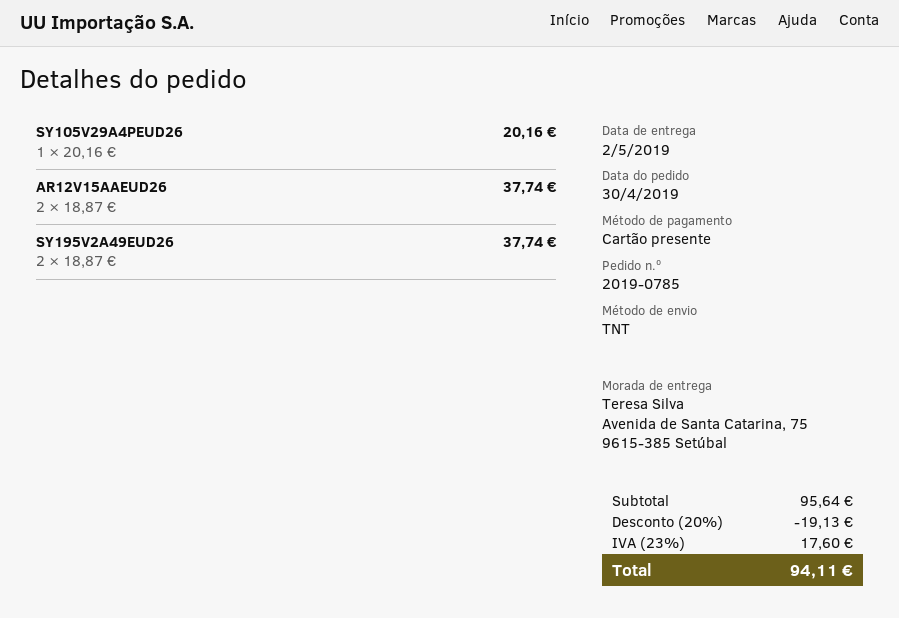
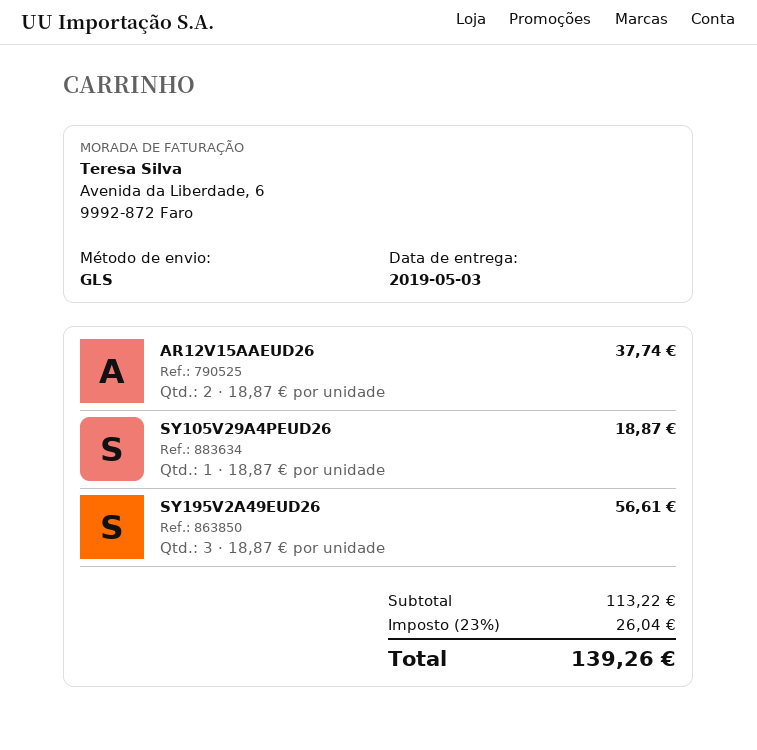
delivery date: 2019-05-02 -> 2019-05-03
shipping method: TNT -> GLS
SY105V29A4PEUD26: 1 x 20.16 = 20.16 -> 1 x 18.87 = 18.87
SY195V2A49EUD26: 2 x 18.87 = 37.74 -> 3 x 18.87 = 56.61
subtotal: 95.64 -> 113.22
discount: 20% = 19.13 -> none
tax: 23% = 17.60 -> 23% = 26.04
total: 94.11 -> 139.26

